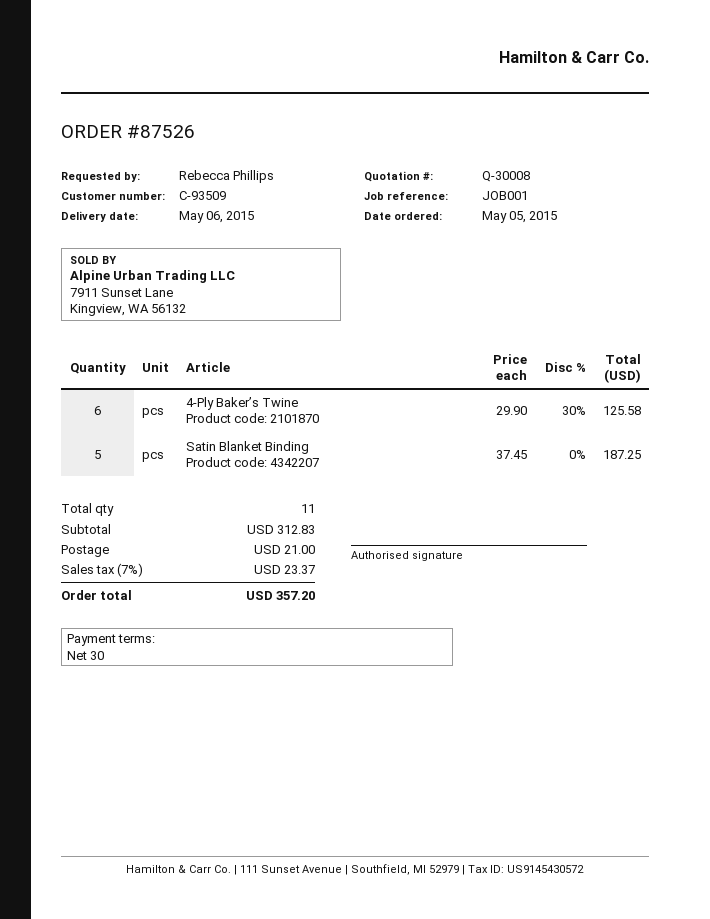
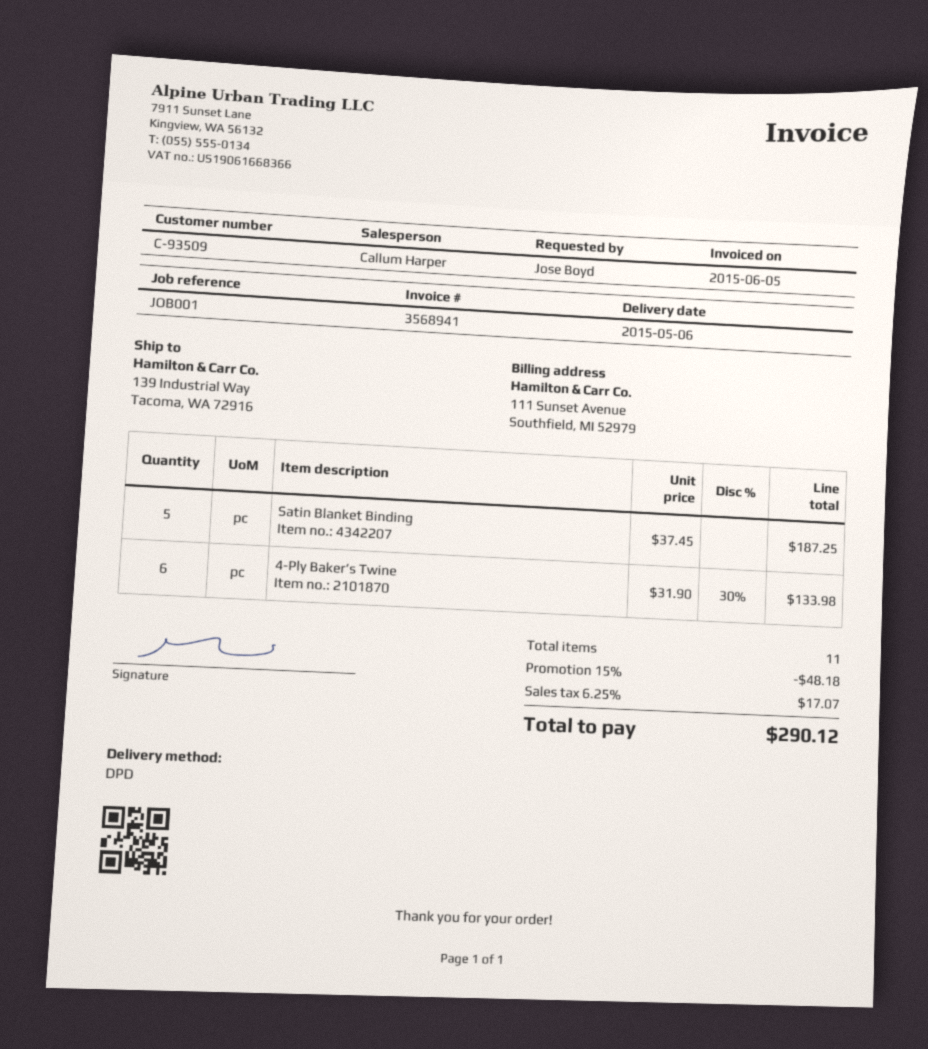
ordered by: Rebecca Phillips -> Jose Boyd
4-Ply Baker’s Twine: 6 x 29.90 - 30% = 125.58 -> 6 x 31.90 - 30% = 133.98
discount: none -> 15% = 48.18
shipping: 21.00 -> none
tax: 7% = 23.37 -> 6.25% = 17.07
total: 357.20 -> 290.12

